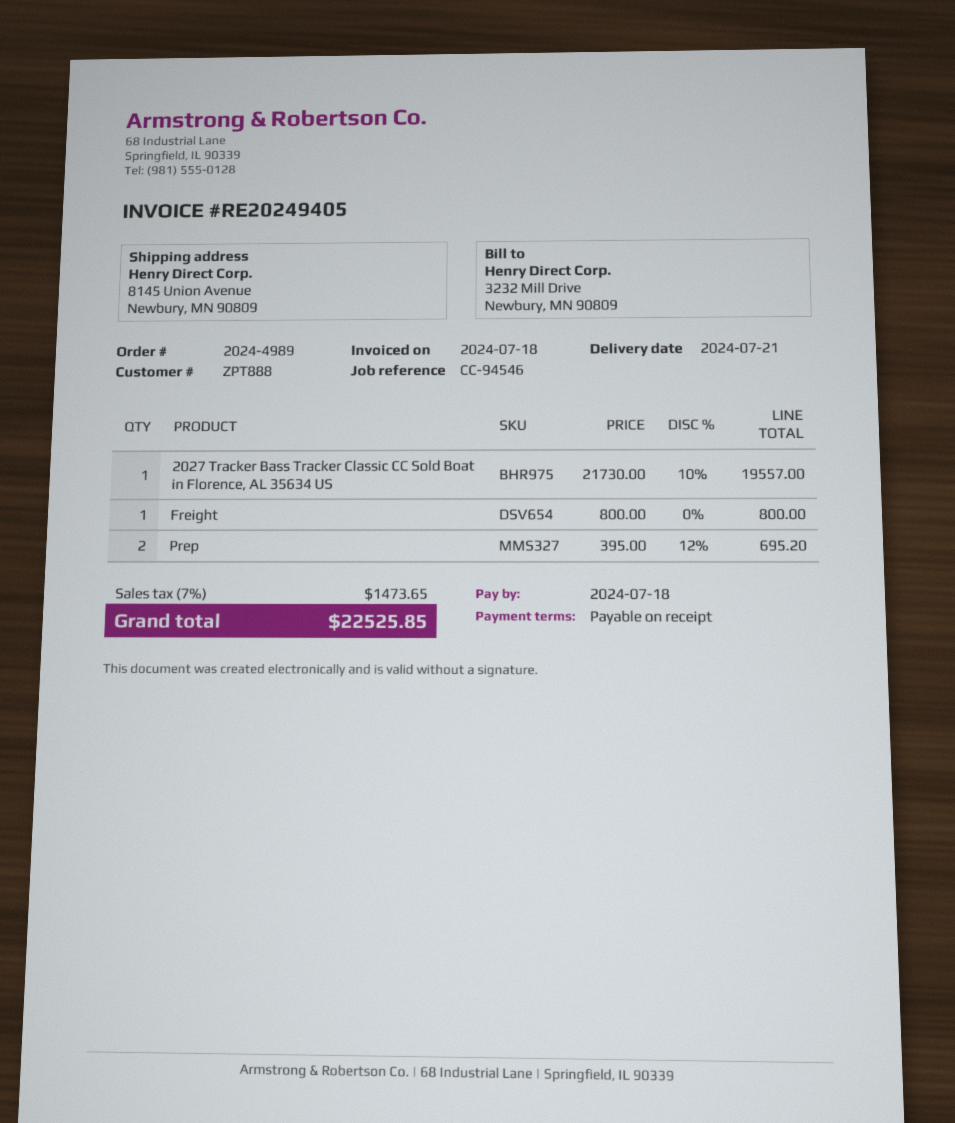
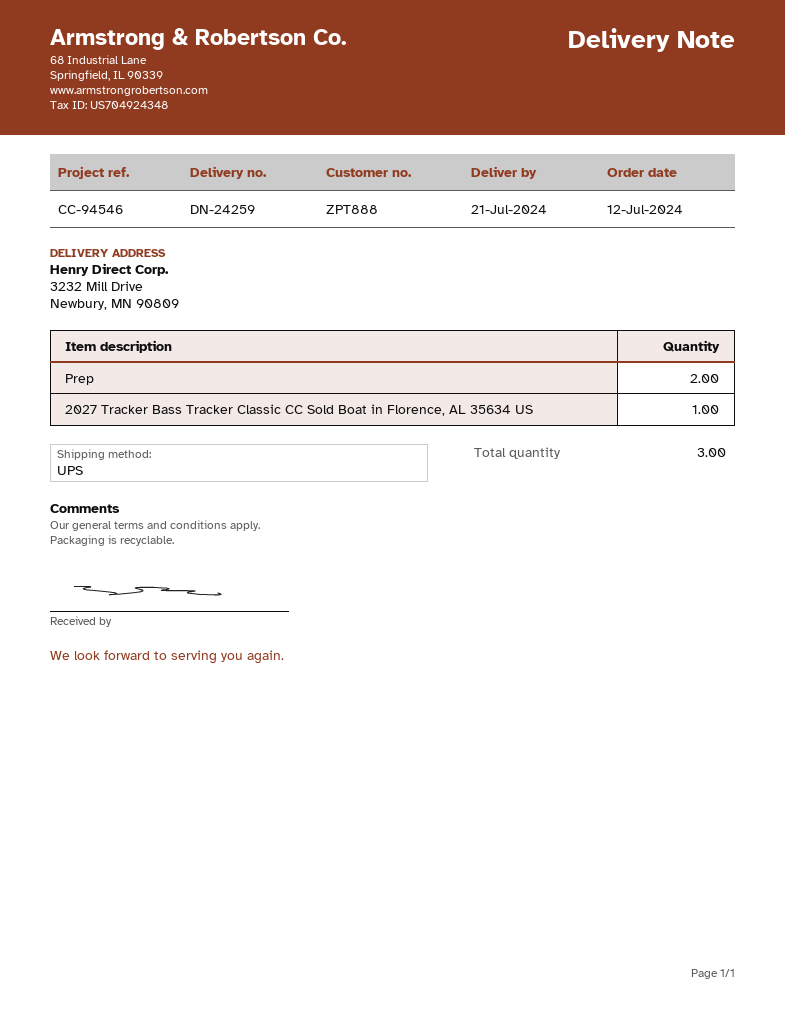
ship to: 8145 Union Avenue, Newbury, MN 90809 -> 3232 Mill Drive, Newbury, MN 90809
Freight: 1 -> none

